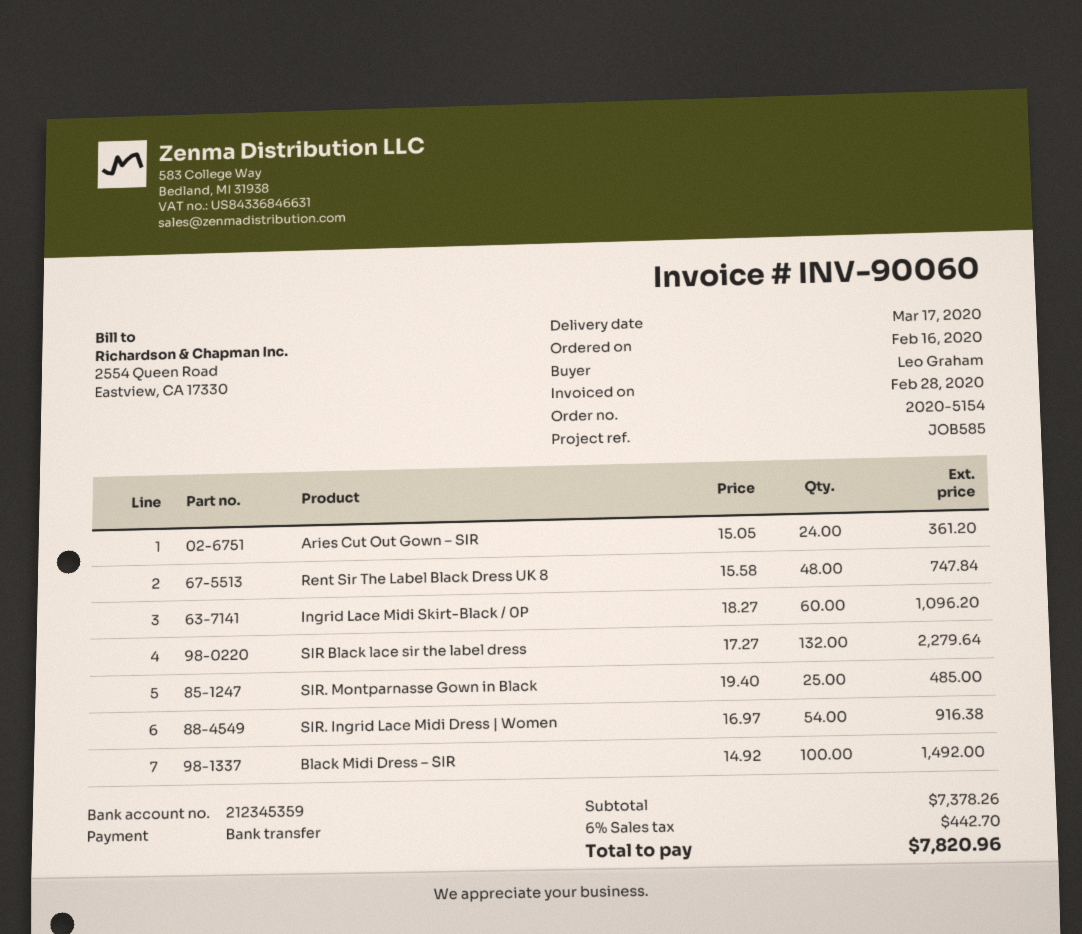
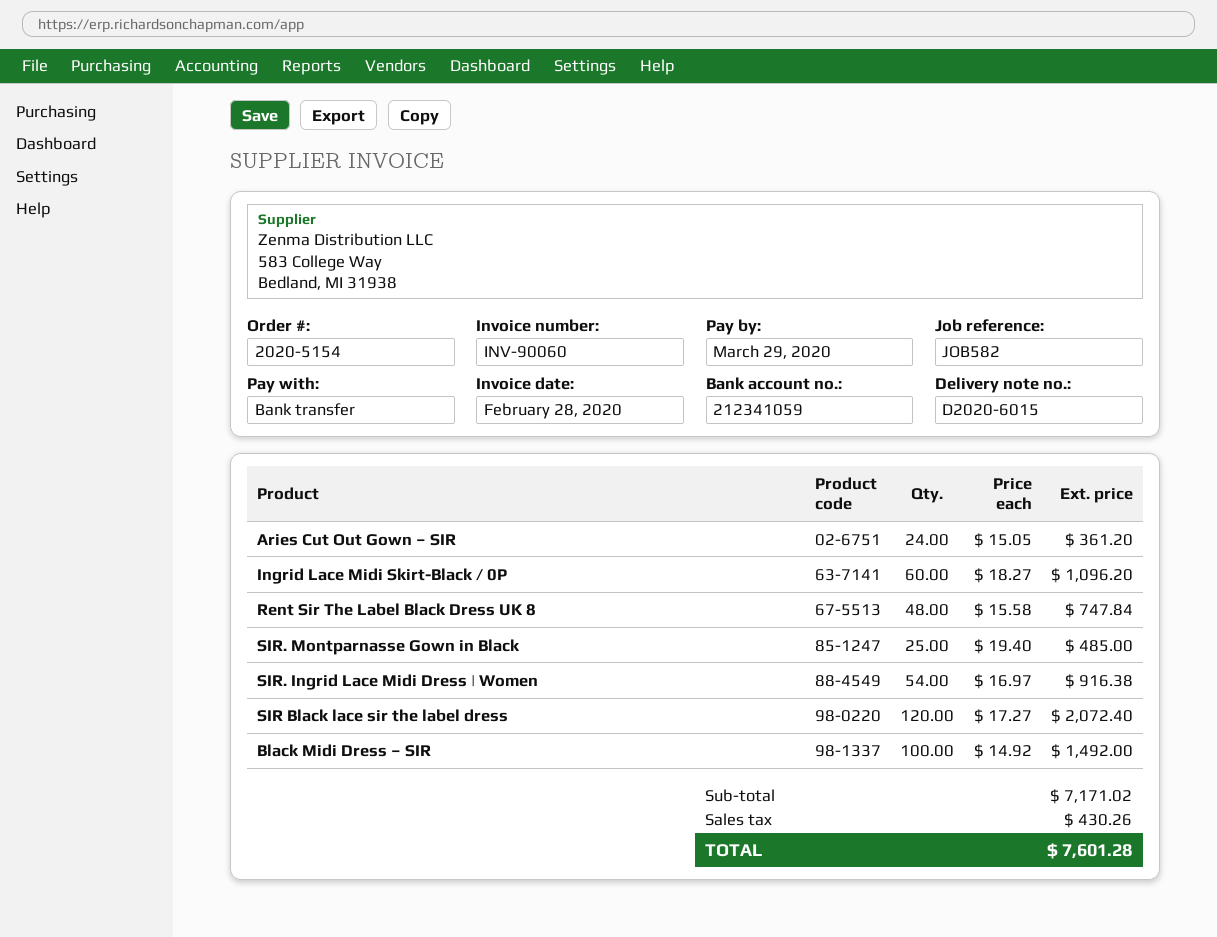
reference: JOB585 -> JOB582
bank account: 212345359 -> 212341059
SIR Black lace sir the label dress: 132 x 17.27 = 2279.64 -> 120 x 17.27 = 2072.40
subtotal: 7378.26 -> 7171.02
tax: 442.70 -> 430.26
total: 7820.96 -> 7601.28

